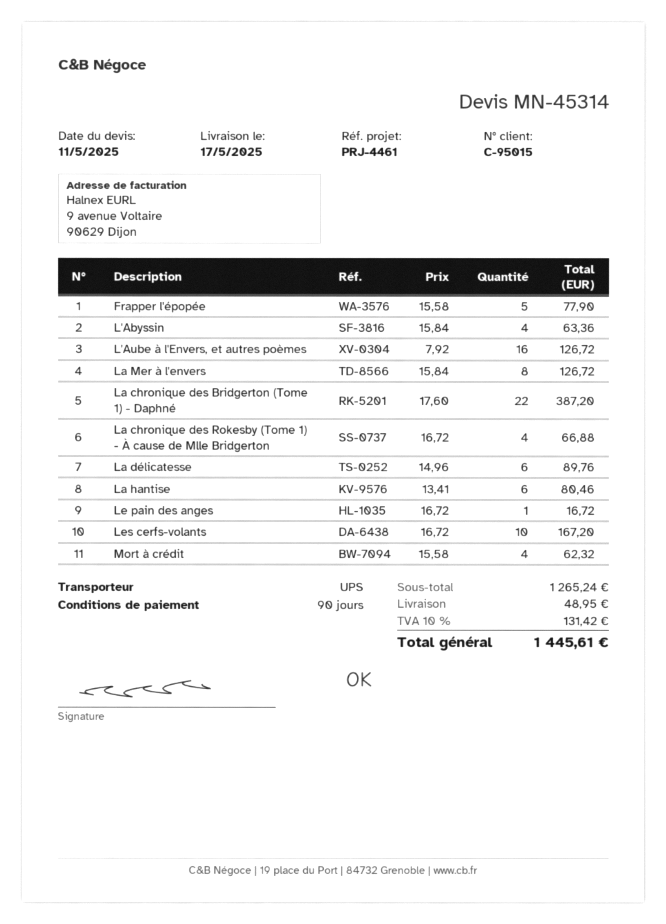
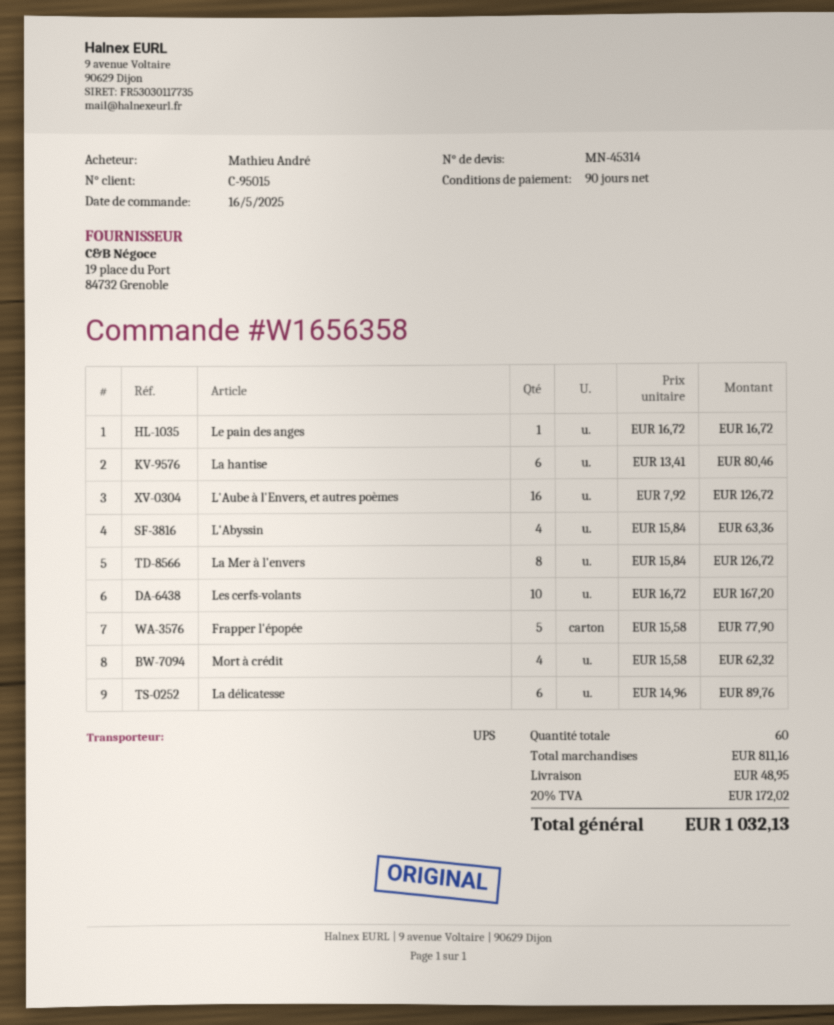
La chronique des Bridgerton (Tome 1) - Daphné: 22 x 17.60 = 387.20 -> none
La chronique des Rokesby (Tome 1) - À cause de Mlle Bridgerton: 4 x 16.72 = 66.88 -> none
subtotal: 1265.24 -> 811.16
tax: 10% = 131.42 -> 20% = 172.02
total: 1445.61 -> 1032.13

